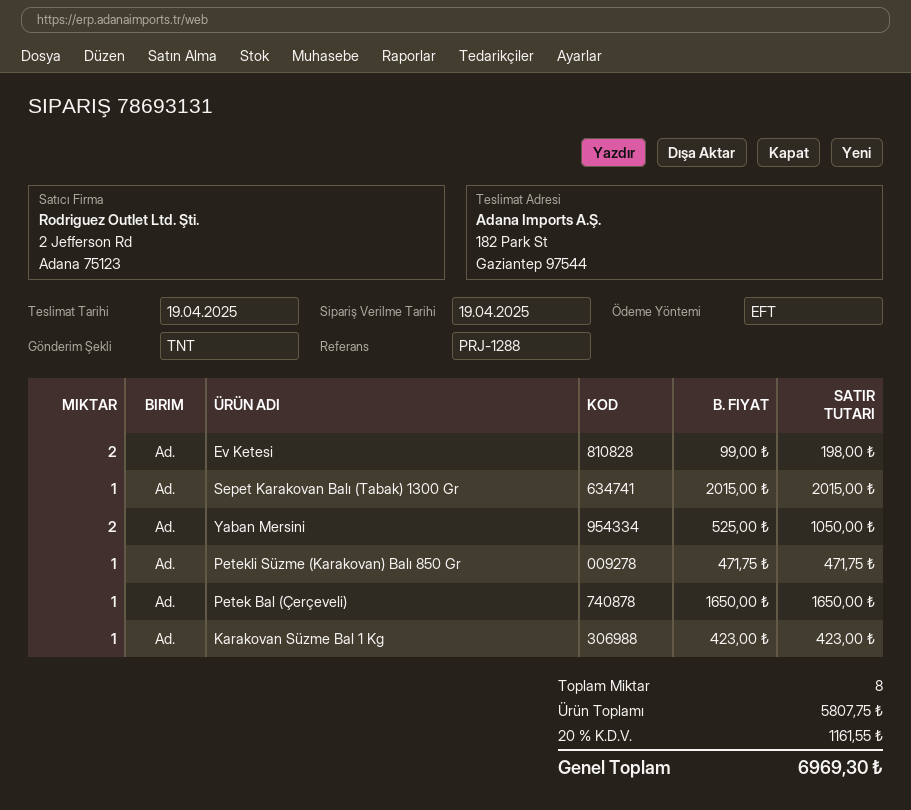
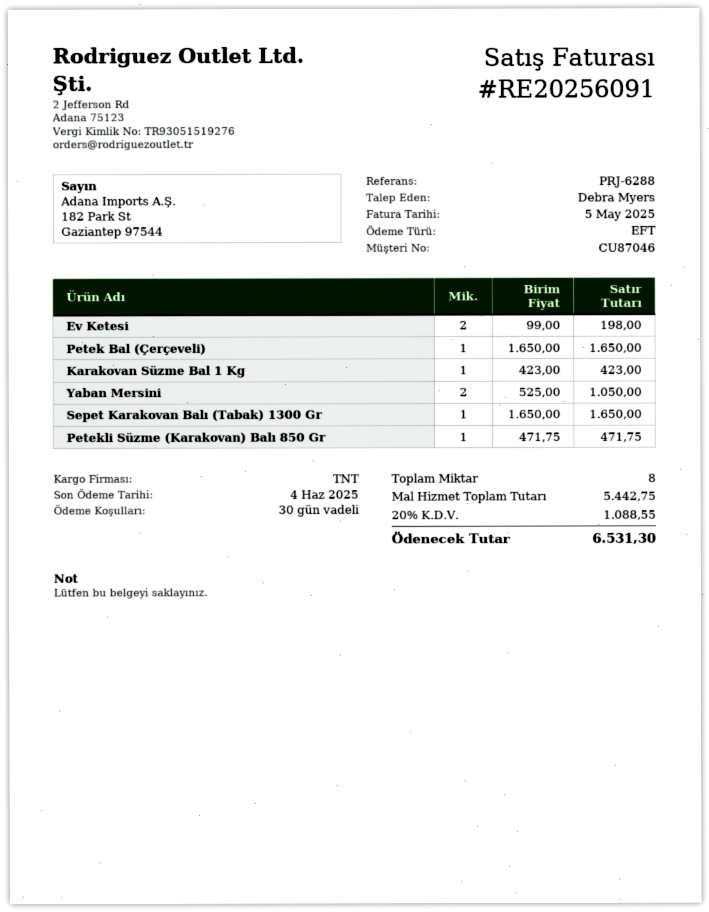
reference: PRJ-1288 -> PRJ-6288
Sepet Karakovan Balı (Tabak) 1300 Gr: 1 x 2015.00 = 2015.00 -> 1 x 1650.00 = 1650.00
subtotal: 5807.75 -> 5442.75
tax: 20% = 1161.55 -> 20% = 1088.55
total: 6969.30 -> 6531.30

